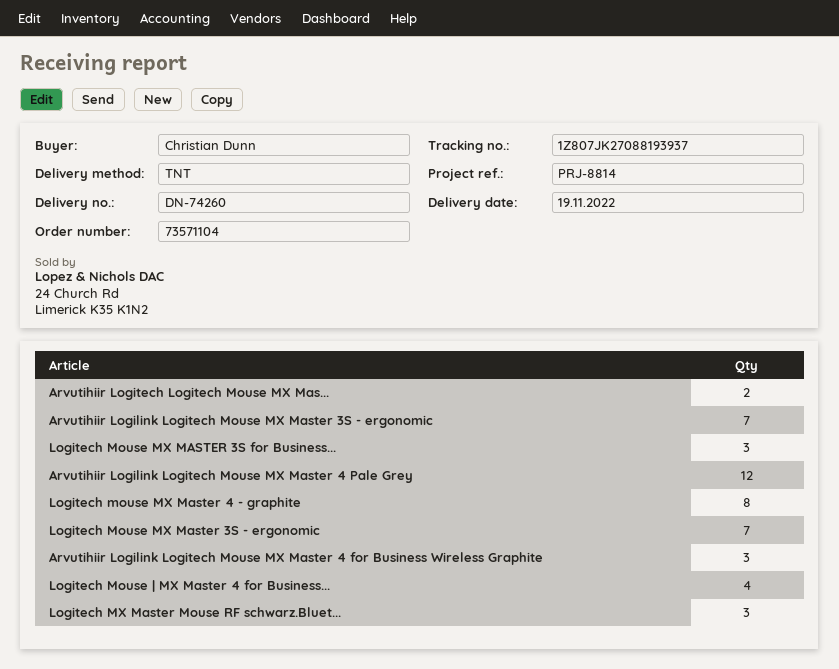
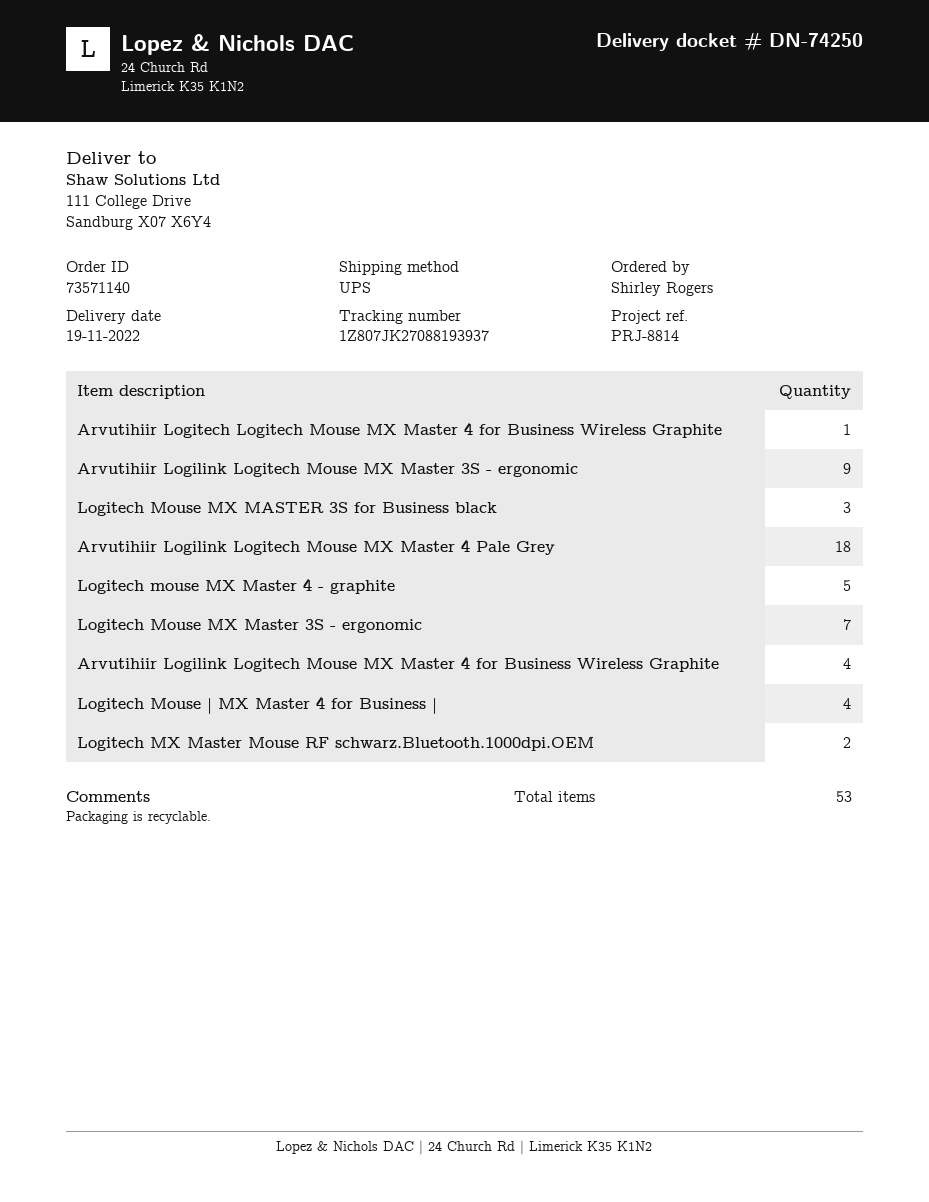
order number: 73571104 -> 73571140
delivery note number: DN-74260 -> DN-74250
ordered by: Christian Dunn -> Shirley Rogers
shipping method: TNT -> UPS
Arvutihiir Logitech Logitech Mouse MX Mas...: 2 -> 1
Arvutihiir Logilink Logitech Mouse MX Master 3S - ergonomic: 7 -> 9
Arvutihiir Logilink Logitech Mouse MX Master 4 Pale Grey: 12 -> 18
Logitech mouse MX Master 4 - graphite: 8 -> 5
Arvutihiir Logilink Logitech Mouse MX Master 4 for Business Wireless Graphite: 3 -> 4
Logitech MX Master Mouse RF schwarz.Bluet...: 3 -> 2

